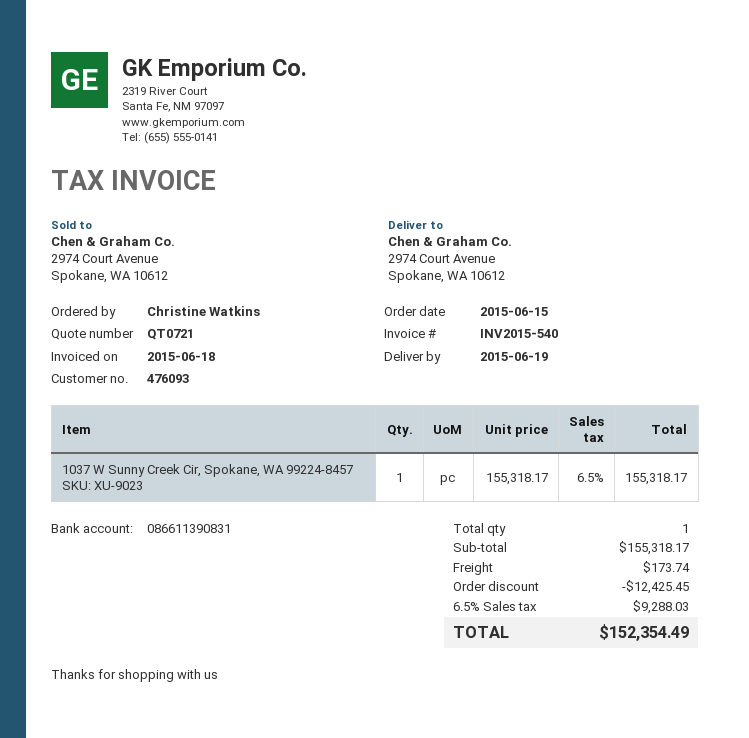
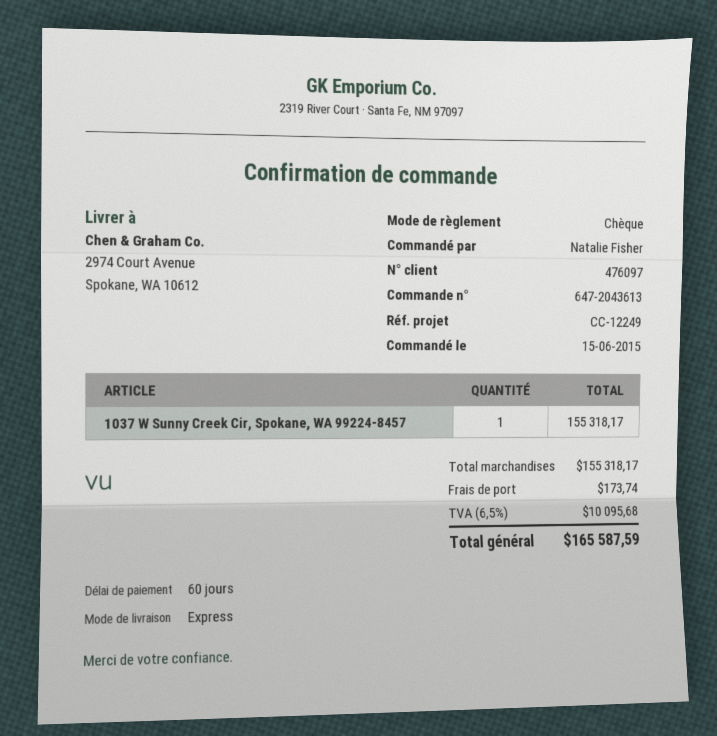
customer number: 476093 -> 476097
ordered by: Christine Watkins -> Natalie Fisher
discount: 12425.45 -> none
tax: 6.5% = 9288.03 -> 6.5% = 10095.68
total: 152354.49 -> 165587.59

